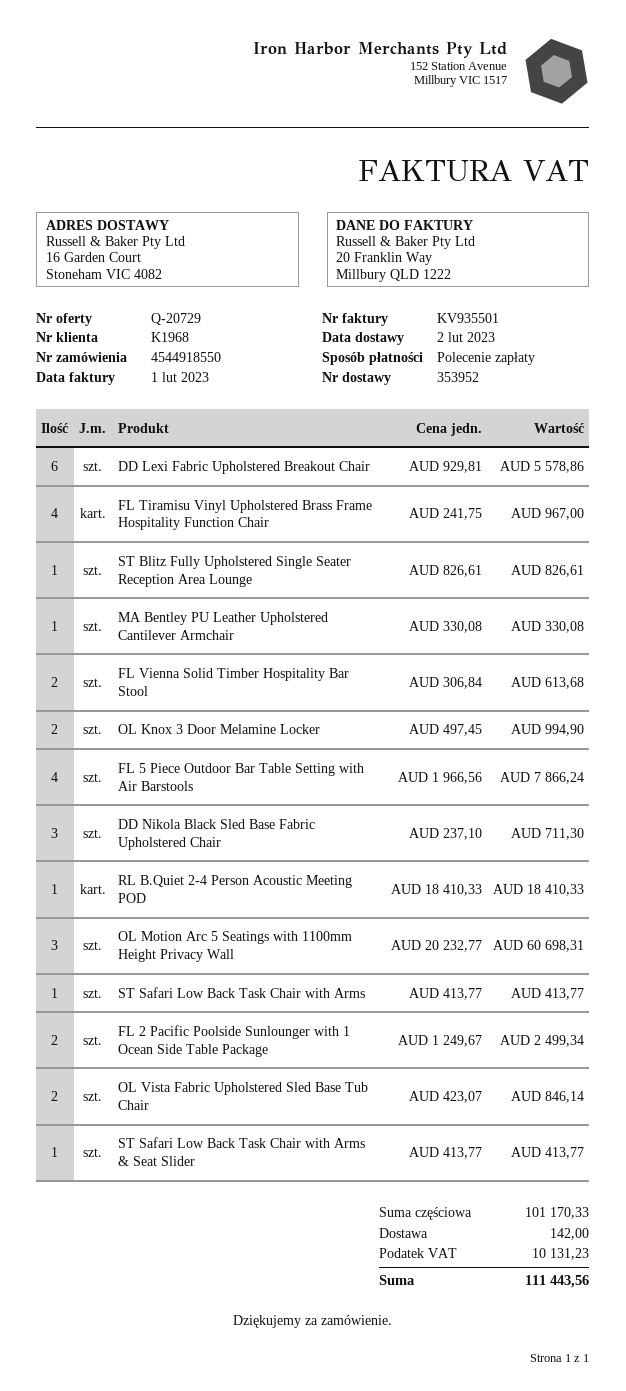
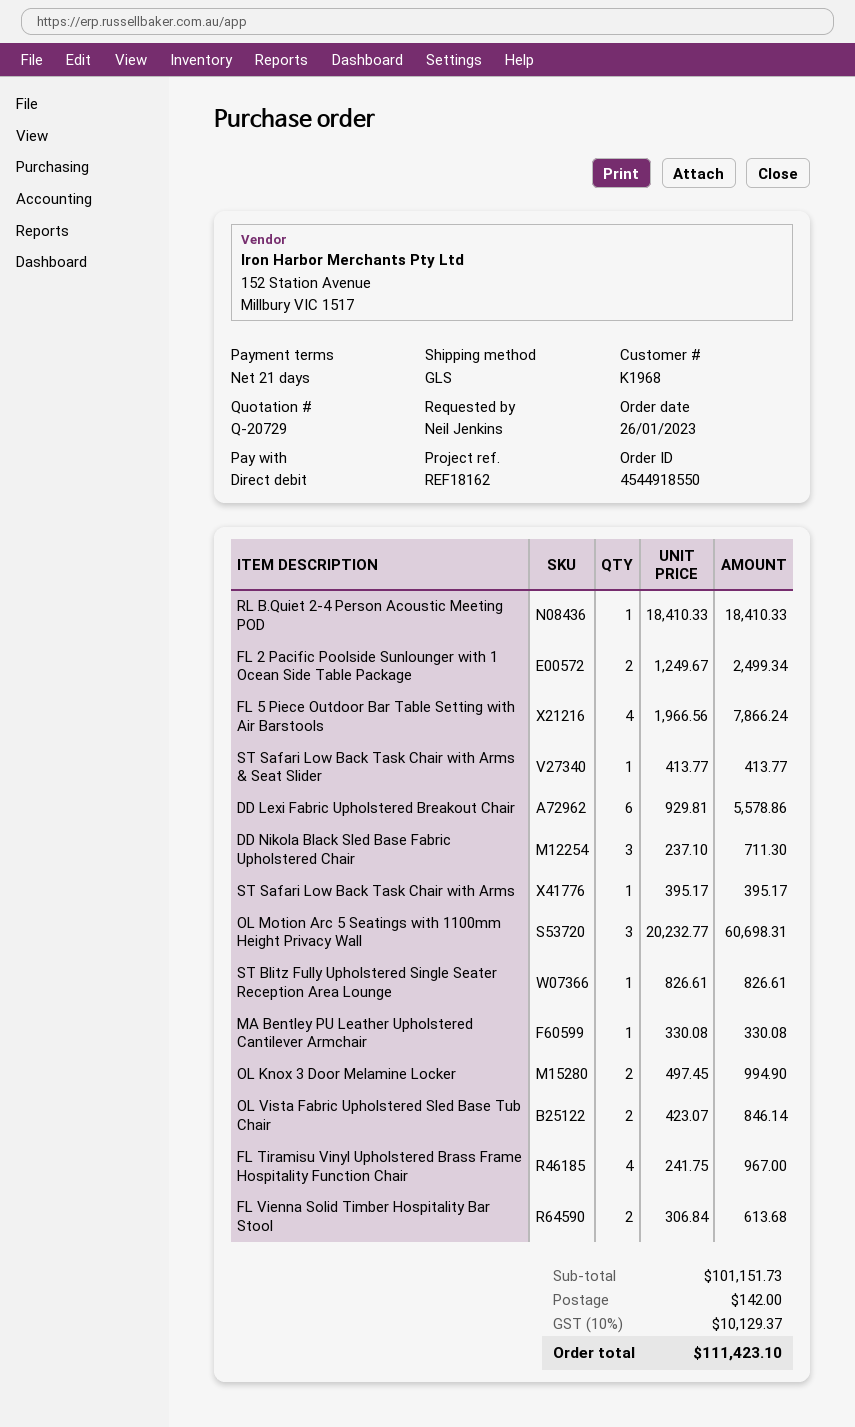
ST Safari Low Back Task Chair with Arms: 1 x 413.77 = 413.77 -> 1 x 395.17 = 395.17
subtotal: 101170.33 -> 101151.73
tax: 10131.23 -> 10129.37
total: 111443.56 -> 111423.10

